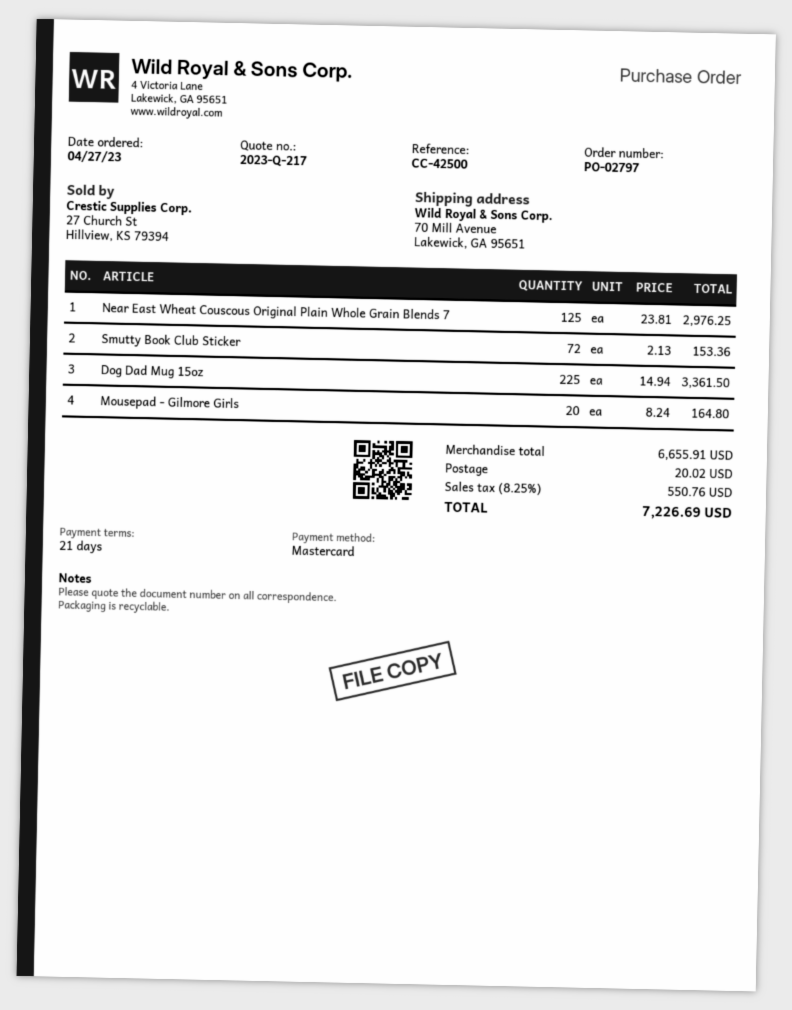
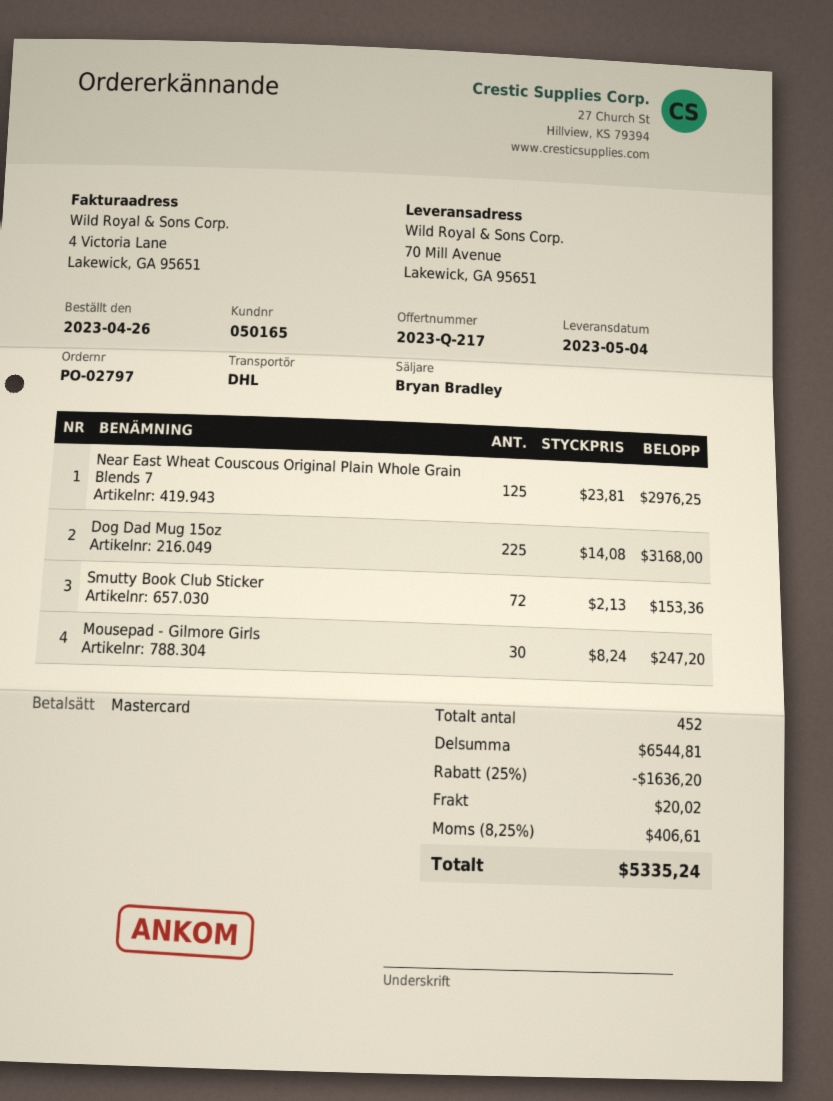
order date: 2023-04-27 -> 2023-04-26
Dog Dad Mug 15oz: 225 x 14.94 = 3361.50 -> 225 x 14.08 = 3168.00
Mousepad - Gilmore Girls: 20 x 8.24 = 164.80 -> 30 x 8.24 = 247.20
subtotal: 6655.91 -> 6544.81
discount: none -> 25% = 1636.20
tax: 8.25% = 550.76 -> 8.25% = 406.61
total: 7226.69 -> 5335.24

